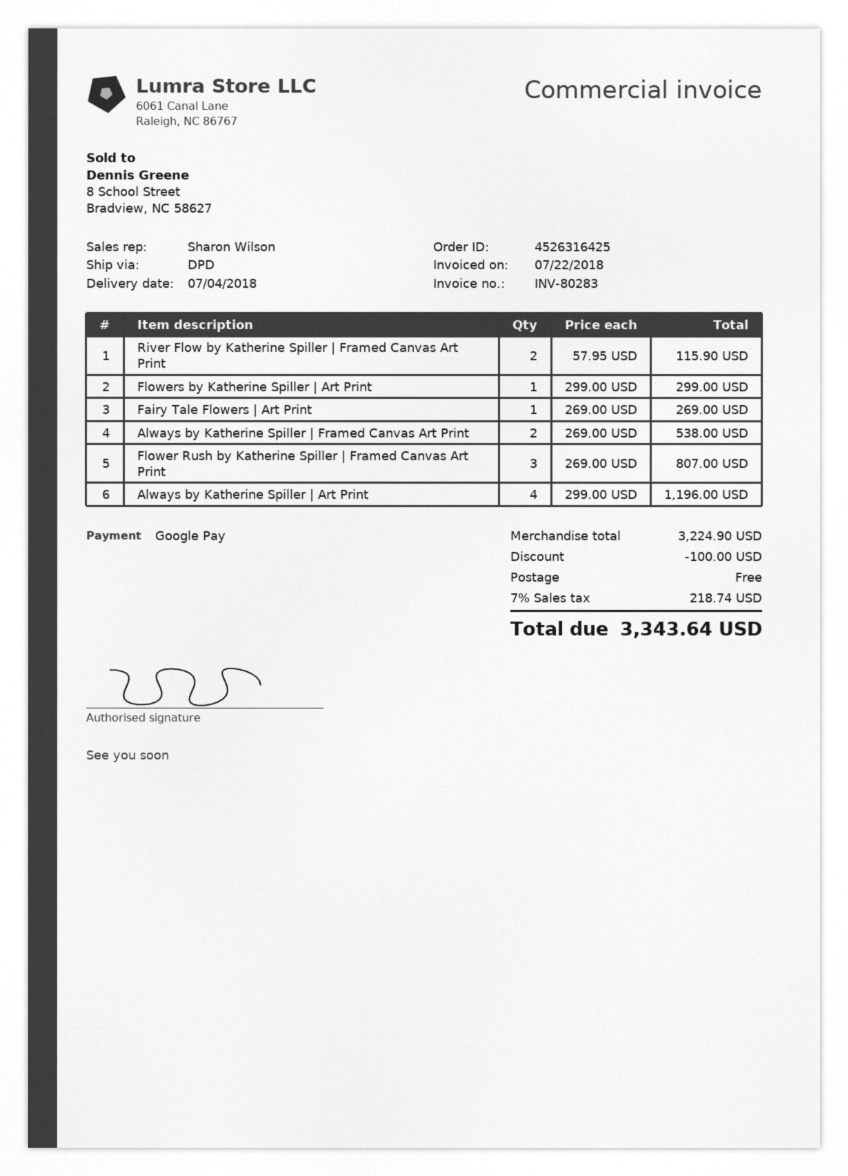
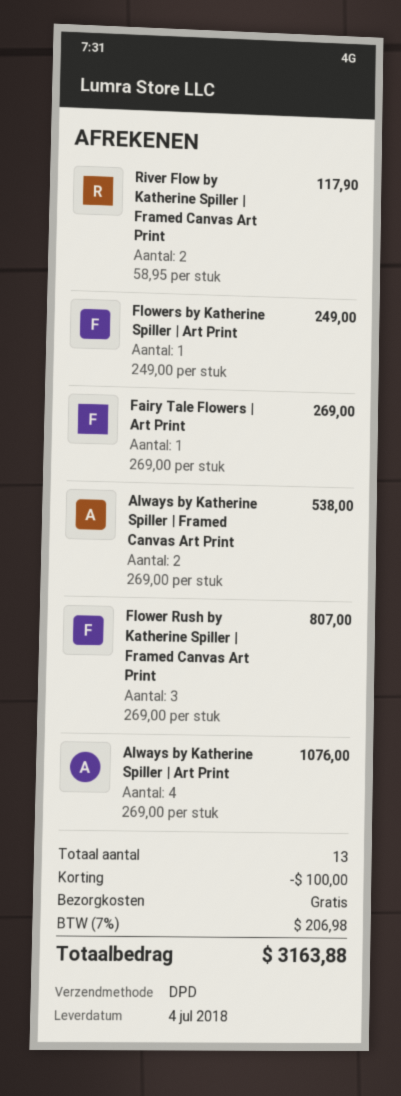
River Flow by Katherine Spiller | Framed Canvas Art Print: 2 x 57.95 = 115.90 -> 2 x 58.95 = 117.90
Flowers by Katherine Spiller | Art Print: 1 x 299.00 = 299.00 -> 1 x 249.00 = 249.00
Always by Katherine Spiller | Art Print: 4 x 299.00 = 1196.00 -> 4 x 269.00 = 1076.00
tax: 7% = 218.74 -> 7% = 206.98
total: 3343.64 -> 3163.88

